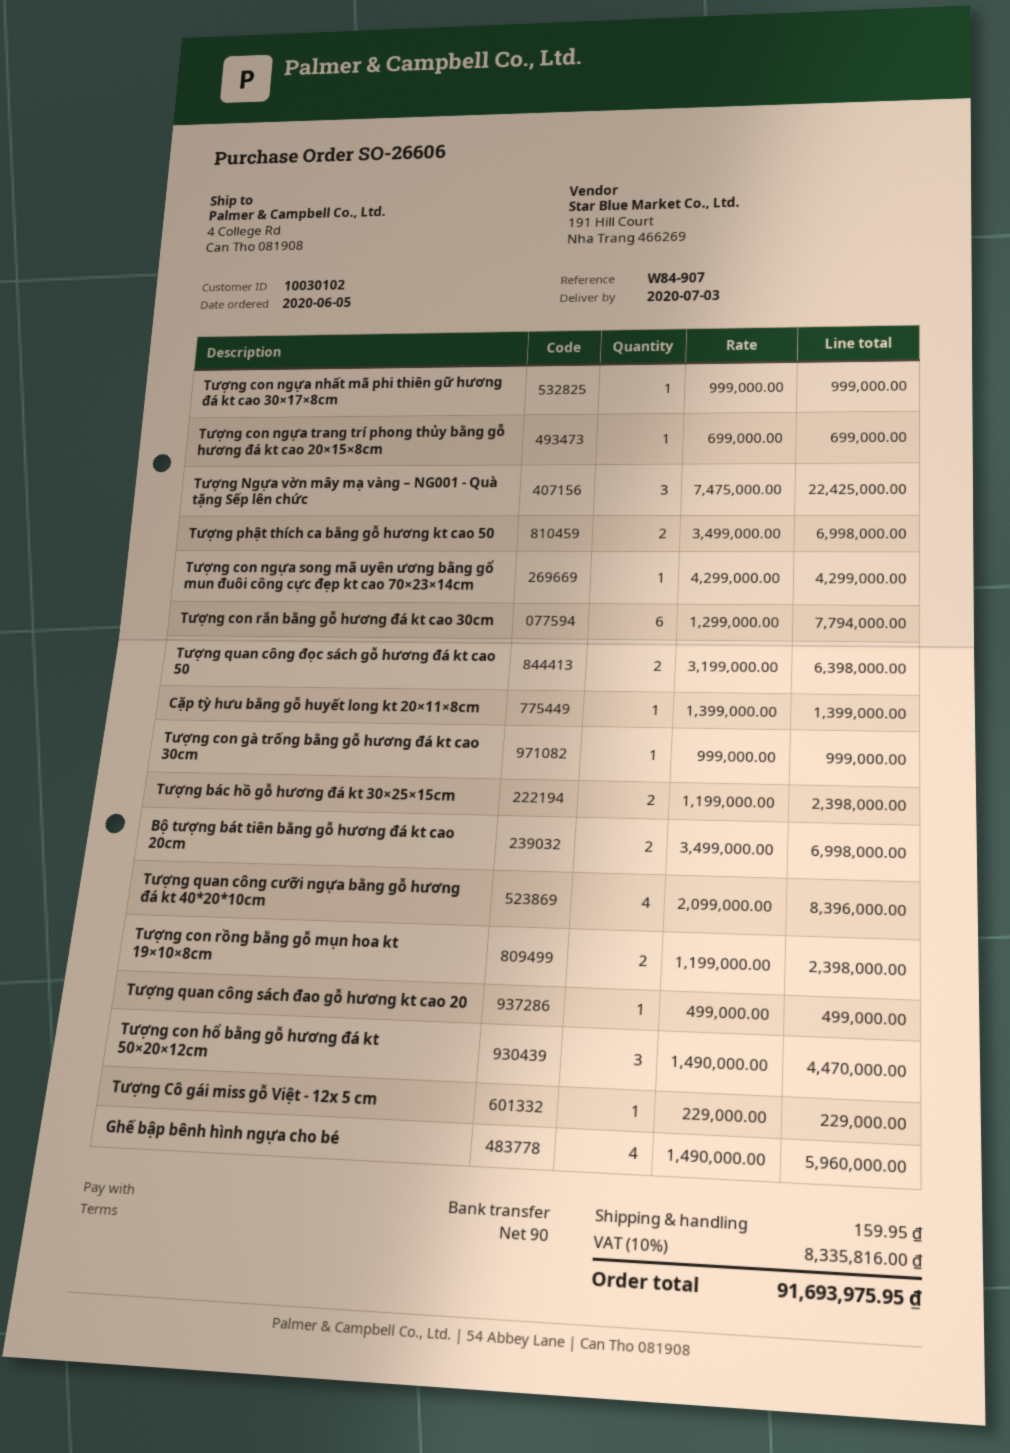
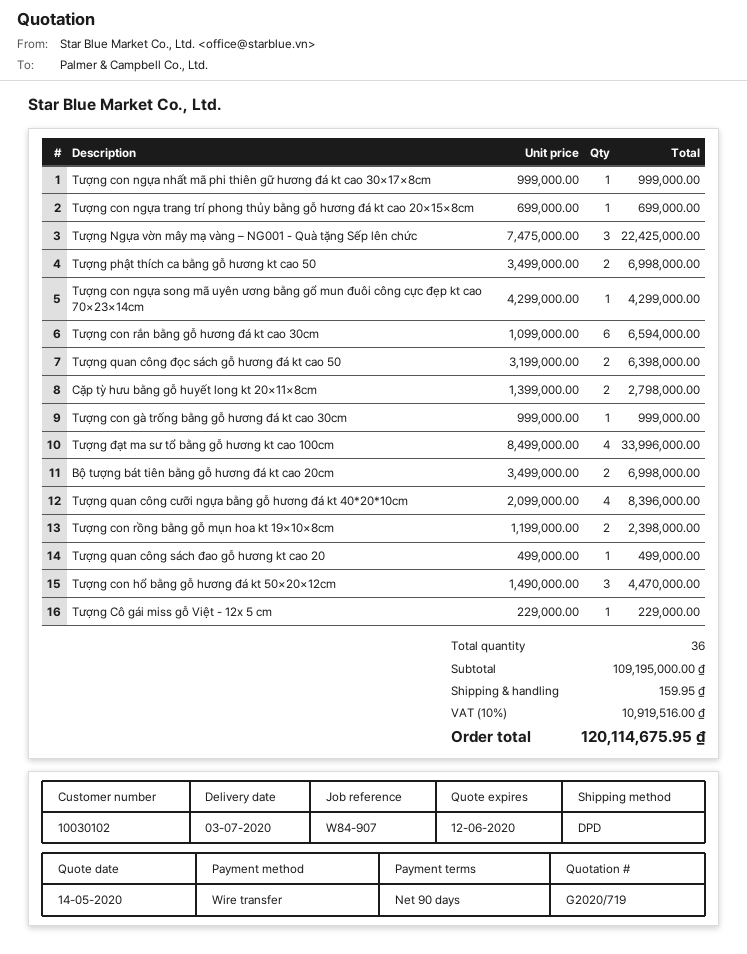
Tượng con rắn bằng gỗ hương đá kt cao 30cm: 6 x 1299000.00 = 7794000.00 -> 6 x 1099000.00 = 6594000.00
Cặp tỳ hưu bằng gỗ huyết long kt 20×11×8cm: 1 x 1399000.00 = 1399000.00 -> 2 x 1399000.00 = 2798000.00
Tượng bác hồ gỗ hương đá kt 30×25×15cm: 2 x 1199000.00 = 2398000.00 -> none
Ghế bập bênh hình ngựa cho bé: 4 x 1490000.00 = 5960000.00 -> none
Tượng đạt ma sư tổ bằng gỗ hương kt cao 100cm: none -> 4 x 8499000.00 = 33996000.00
tax: 10% = 8335816.00 -> 10% = 10919516.00
total: 91693975.95 -> 120114675.95

